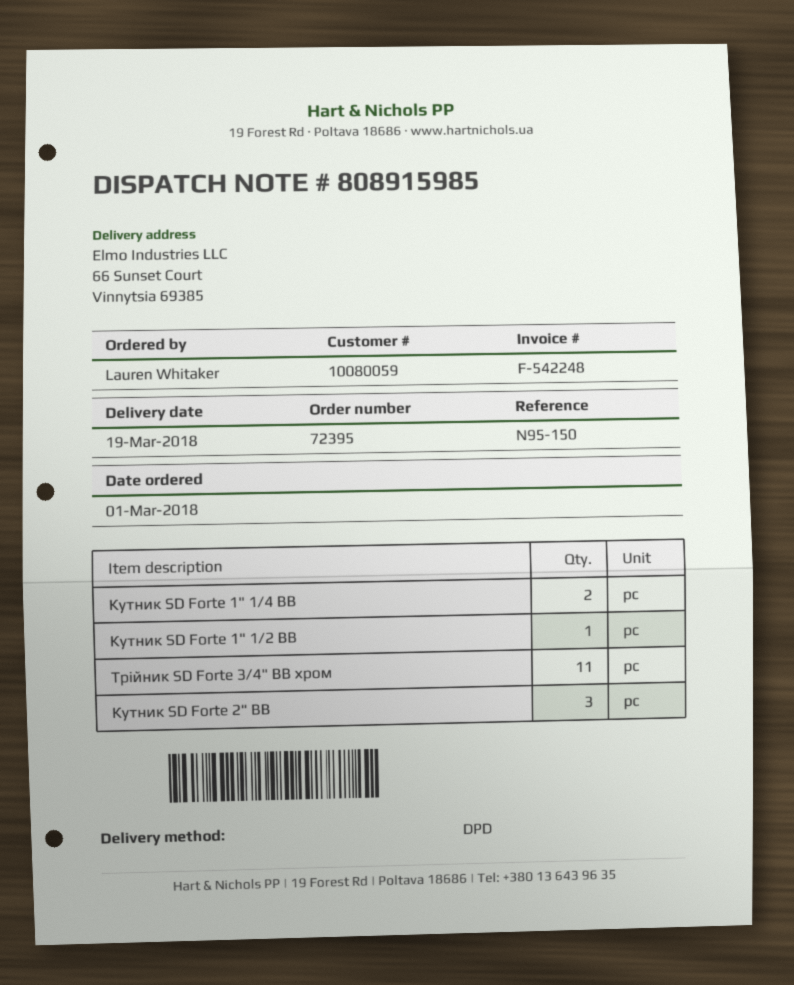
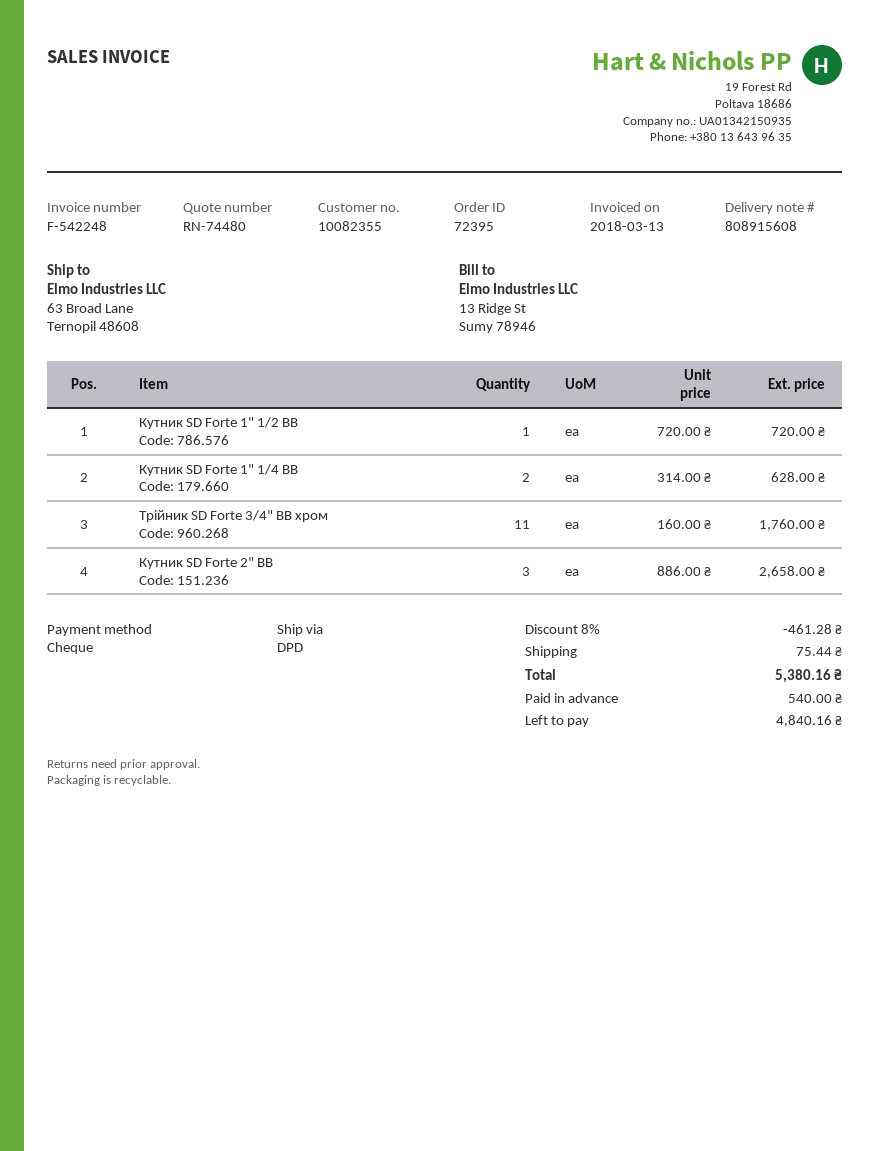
delivery note number: 808915985 -> 808915608
customer number: 10080059 -> 10082355
ship to: 66 Sunset Court, Vinnytsia 69385 -> 63 Broad Lane, Ternopil 48608

